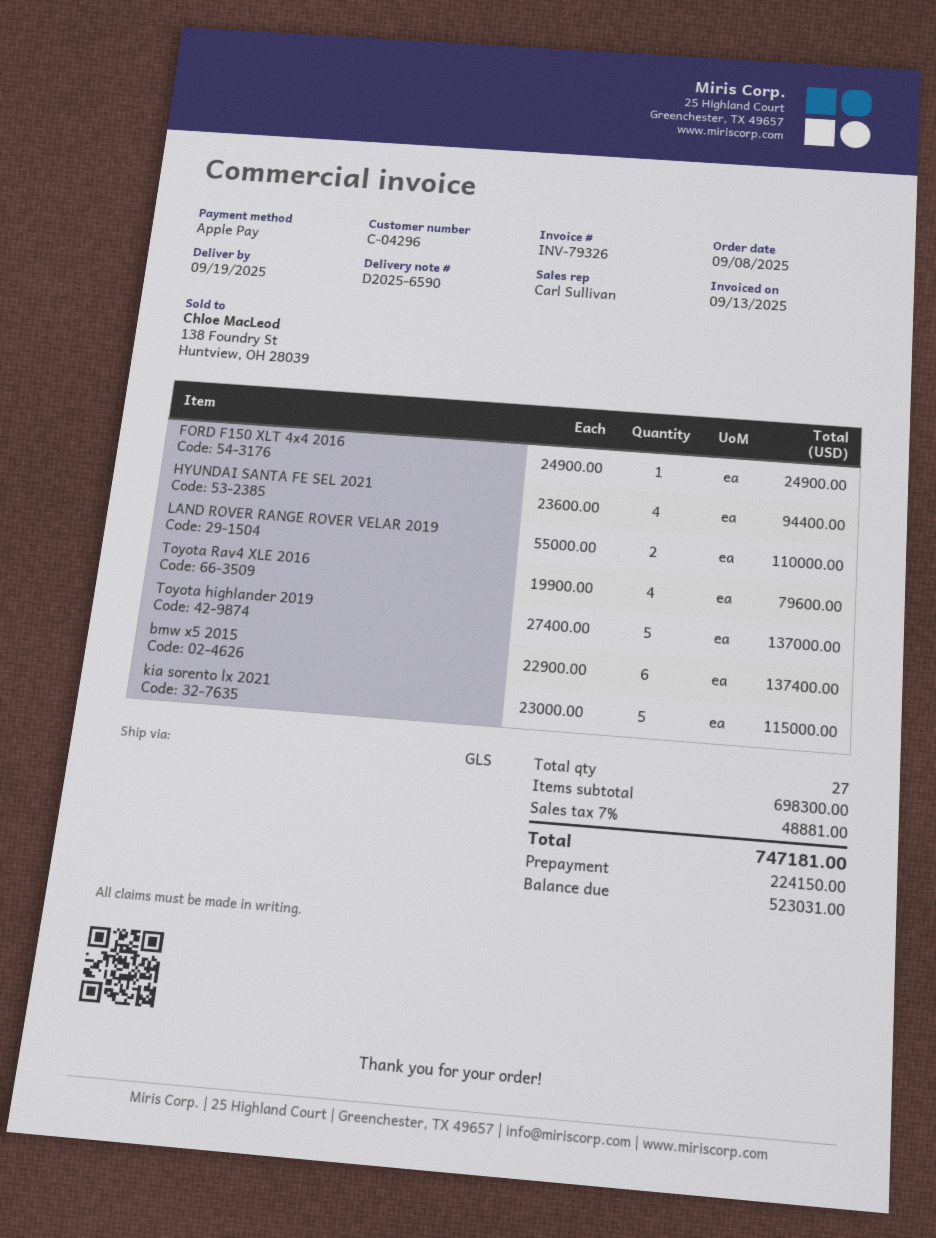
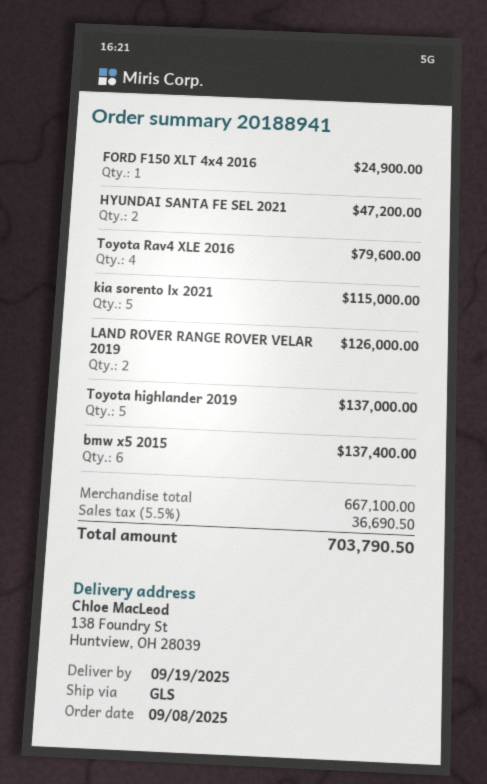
HYUNDAI SANTA FE SEL 2021: 4 for 94400.00 -> 2 for 47200.00
LAND ROVER RANGE ROVER VELAR 2019: 2 for 110000.00 -> 2 for 126000.00
subtotal: 698300.00 -> 667100.00
tax: 7% = 48881.00 -> 5.5% = 36690.50
total: 747181.00 -> 703790.50

